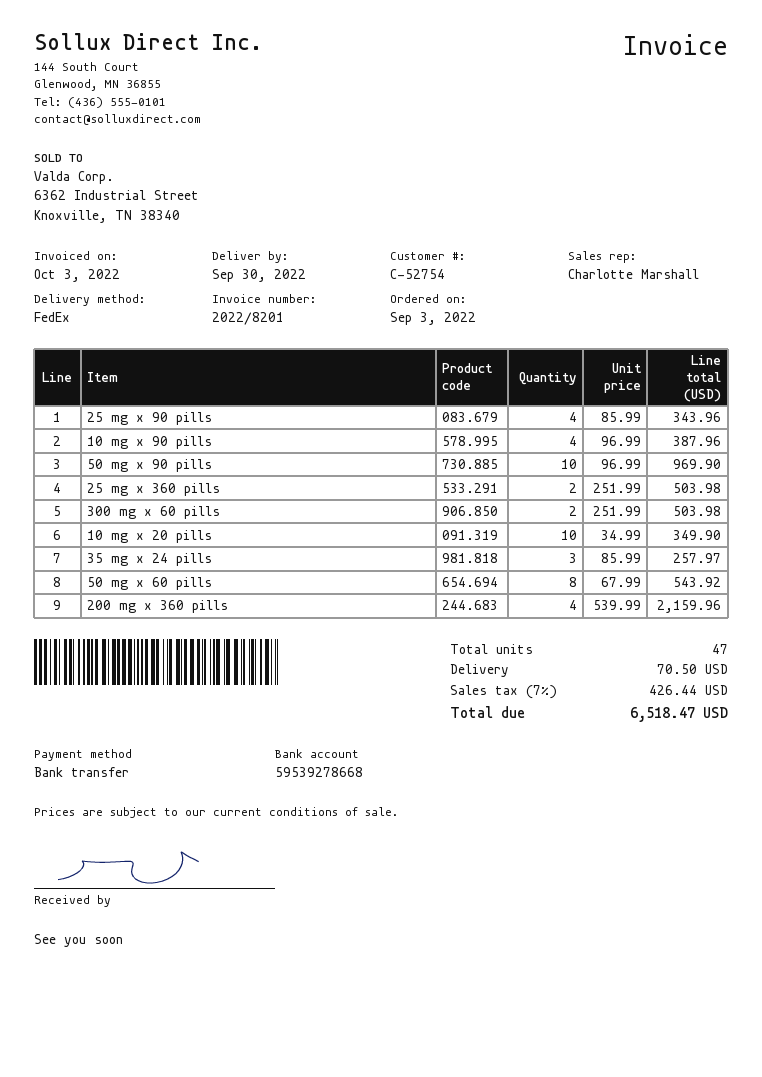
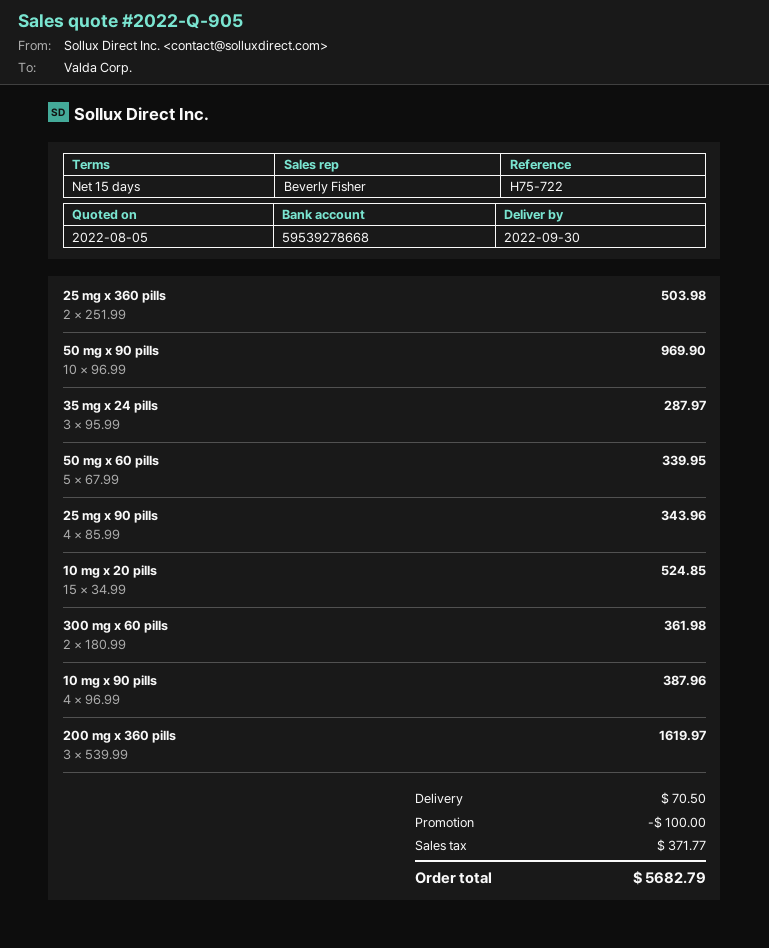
sales rep: Charlotte Marshall -> Beverly Fisher
300 mg x 60 pills: 2 x 251.99 = 503.98 -> 2 x 180.99 = 361.98
10 mg x 20 pills: 10 x 34.99 = 349.90 -> 15 x 34.99 = 524.85
35 mg x 24 pills: 3 x 85.99 = 257.97 -> 3 x 95.99 = 287.97
50 mg x 60 pills: 8 x 67.99 = 543.92 -> 5 x 67.99 = 339.95
200 mg x 360 pills: 4 x 539.99 = 2159.96 -> 3 x 539.99 = 1619.97
discount: none -> 100.00
tax: 426.44 -> 371.77
total: 6518.47 -> 5682.79

